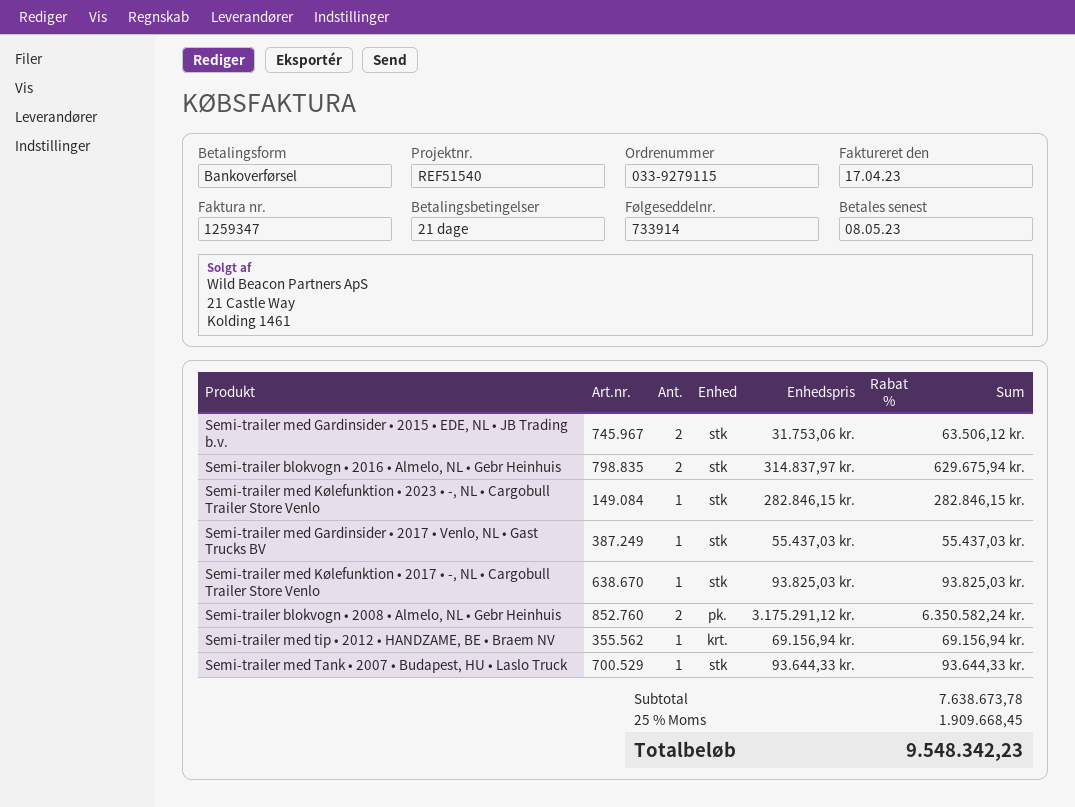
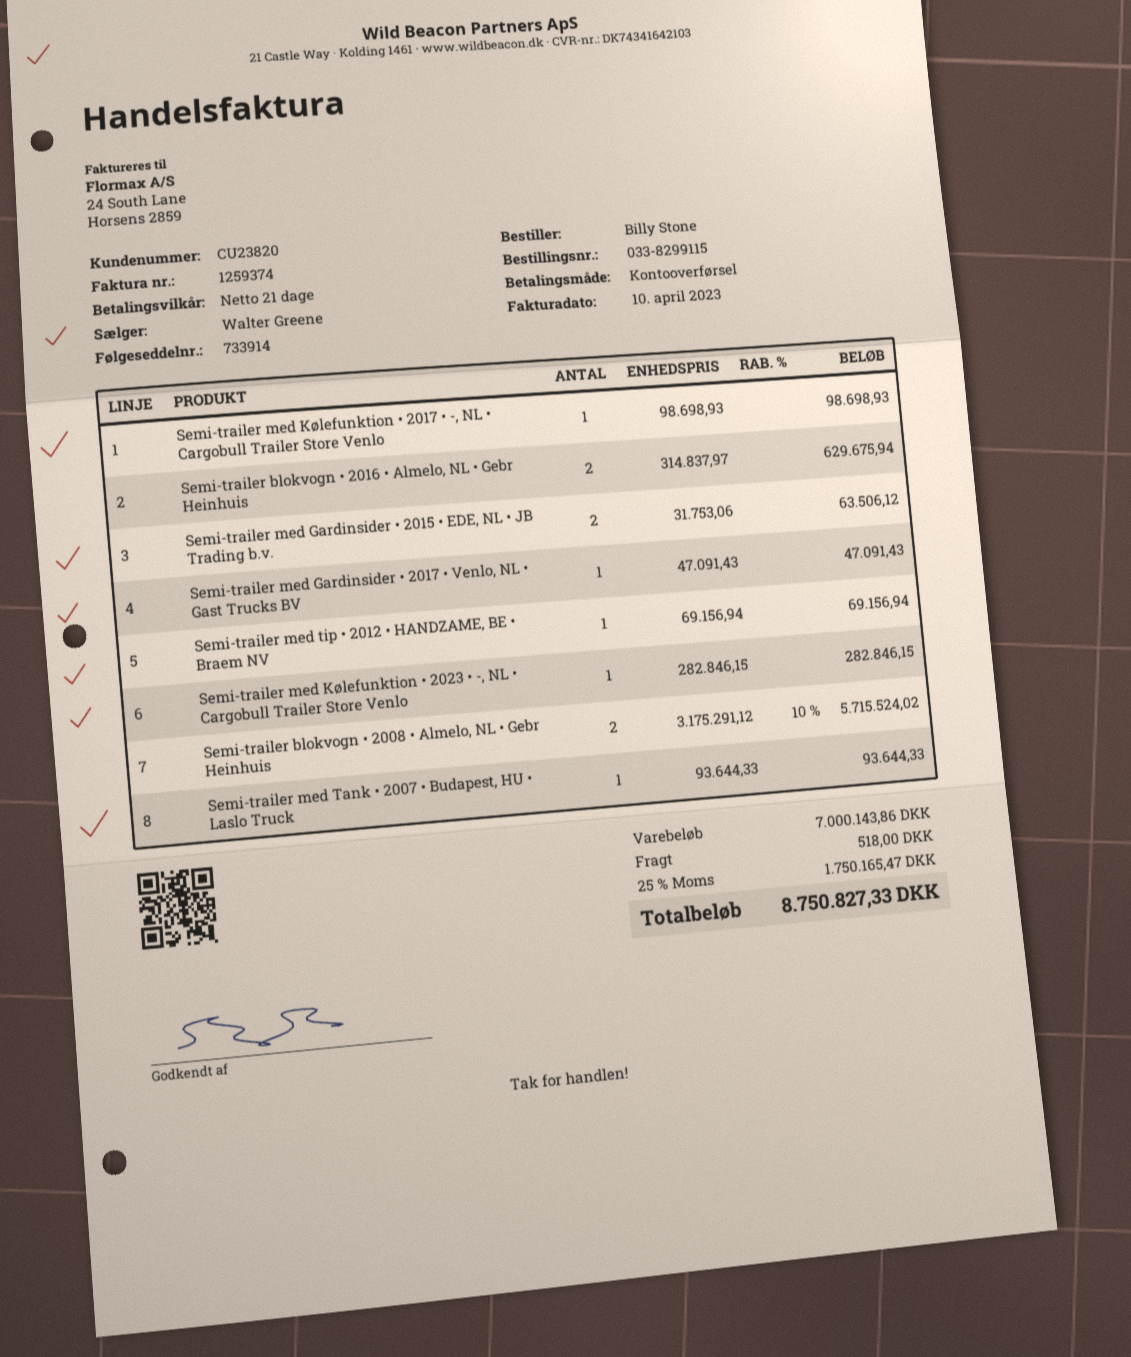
order number: 033-9279115 -> 033-8299115
invoice number: 1259347 -> 1259374
invoice date: 2023-04-17 -> 2023-04-10
Semi-trailer med Gardinsider • 2017 • Venlo, NL • Gast Trucks BV: 1 x 55437.03 = 55437.03 -> 1 x 47091.43 = 47091.43
Semi-trailer med Kølefunktion • 2017 • -, NL • Cargobull Trailer Store Venlo: 1 x 93825.03 = 93825.03 -> 1 x 98698.93 = 98698.93
Semi-trailer blokvogn • 2008 • Almelo, NL • Gebr Heinhuis: 2 x 3175291.12 = 6350582.24 -> 2 x 3175291.12 - 10% = 5715524.02
subtotal: 7638673.78 -> 7000143.86
shipping: none -> 518.00
tax: 25% = 1909668.45 -> 25% = 1750165.47
total: 9548342.23 -> 8750827.33

